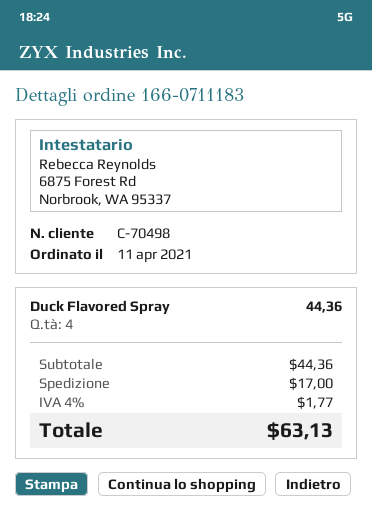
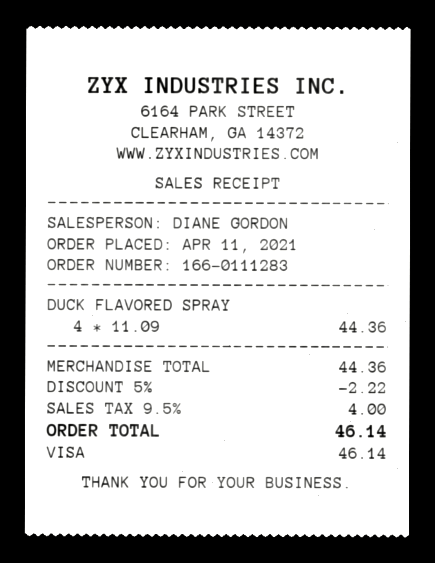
order number: 166-0711183 -> 166-0111283
discount: none -> 5% = 2.22
shipping: 17.00 -> none
tax: 4% = 1.77 -> 9.5% = 4.00
total: 63.13 -> 46.14

